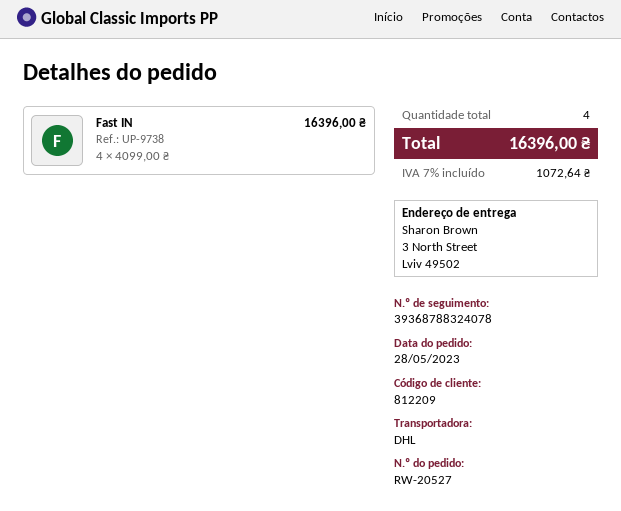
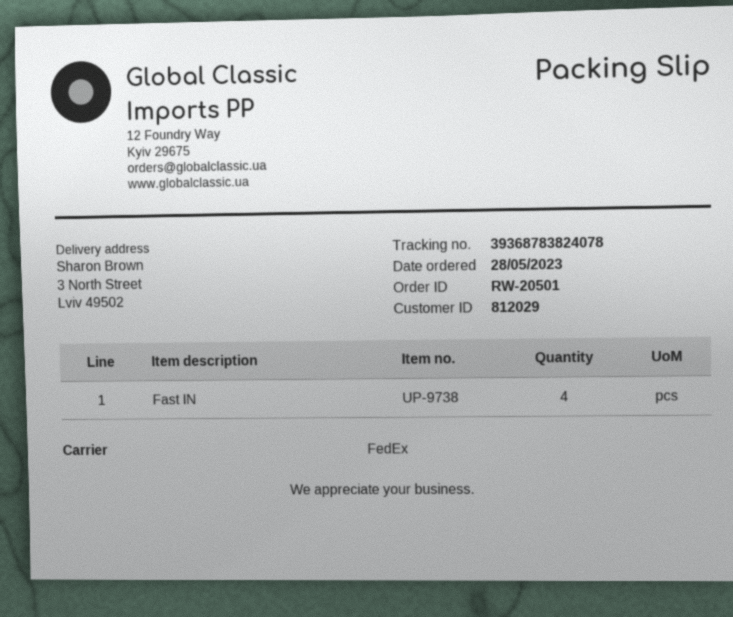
order number: RW-20527 -> RW-20501
customer number: 812209 -> 812029
shipping method: DHL -> FedEx
tracking number: 39368788324078 -> 39368783824078

